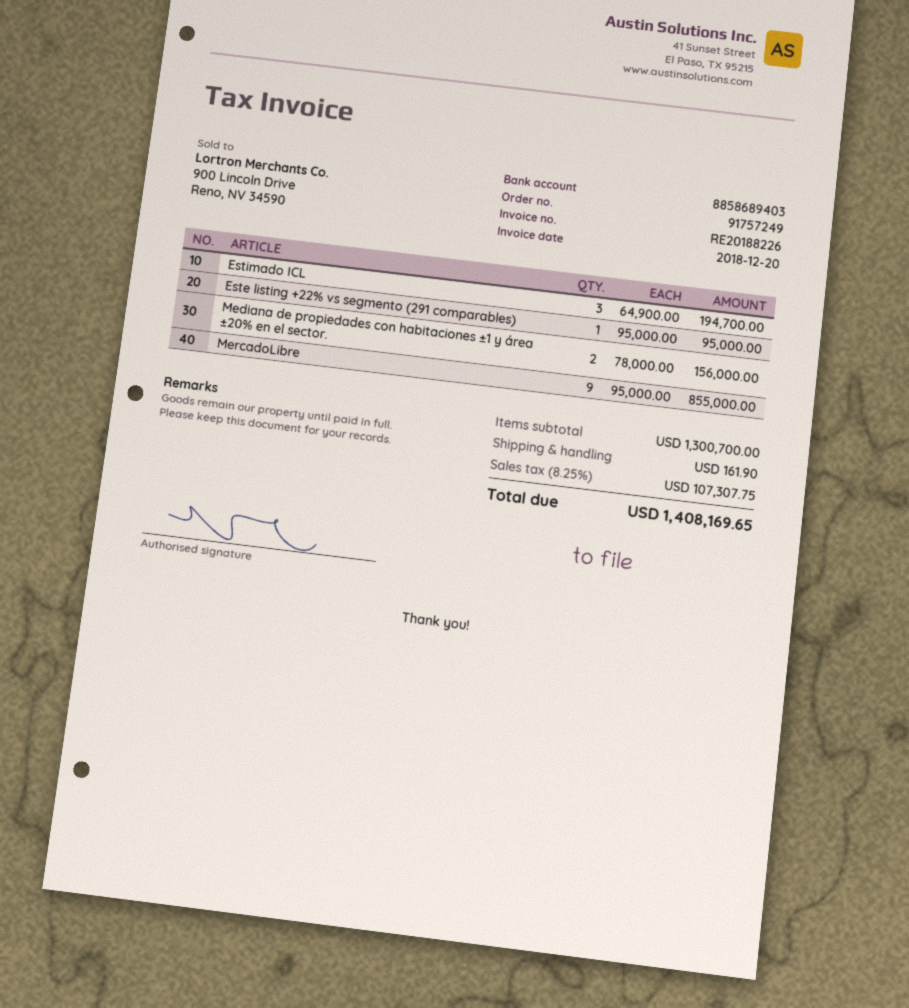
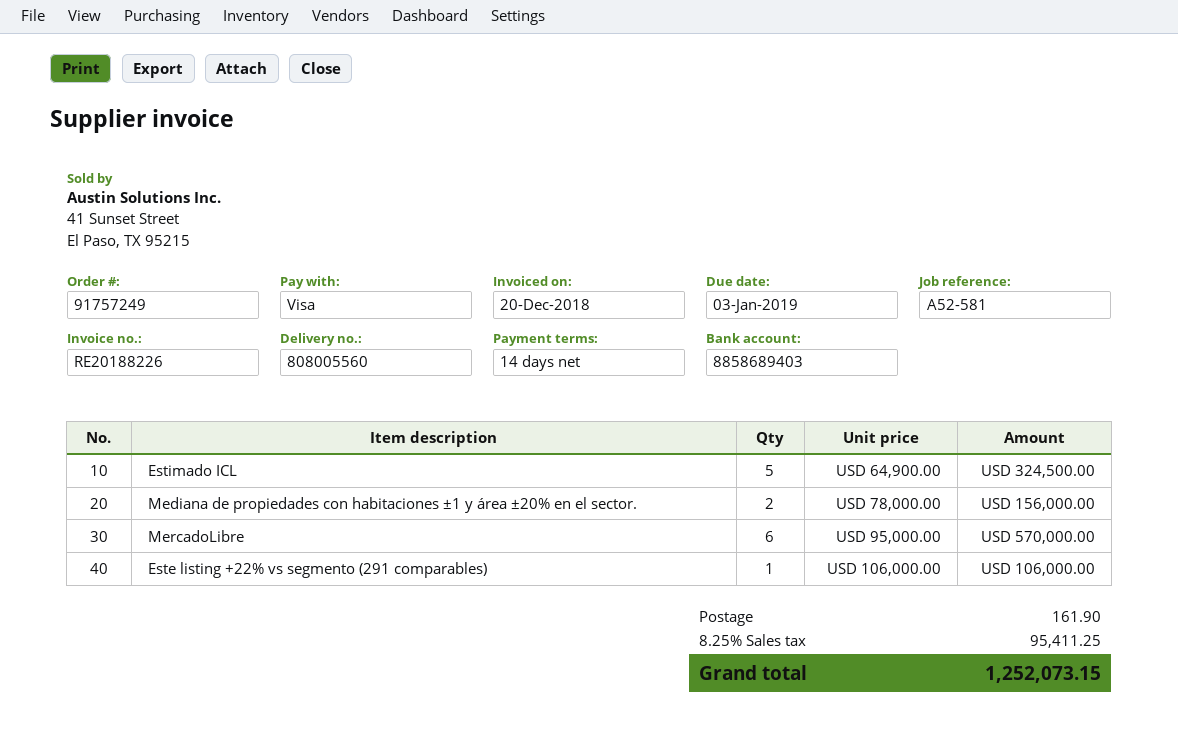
Estimado ICL: 3 x 64900.00 = 194700.00 -> 5 x 64900.00 = 324500.00
Este listing +22% vs segmento (291 comparables): 1 x 95000.00 = 95000.00 -> 1 x 106000.00 = 106000.00
MercadoLibre: 9 x 95000.00 = 855000.00 -> 6 x 95000.00 = 570000.00
tax: 8.25% = 107307.75 -> 8.25% = 95411.25
total: 1408169.65 -> 1252073.15

